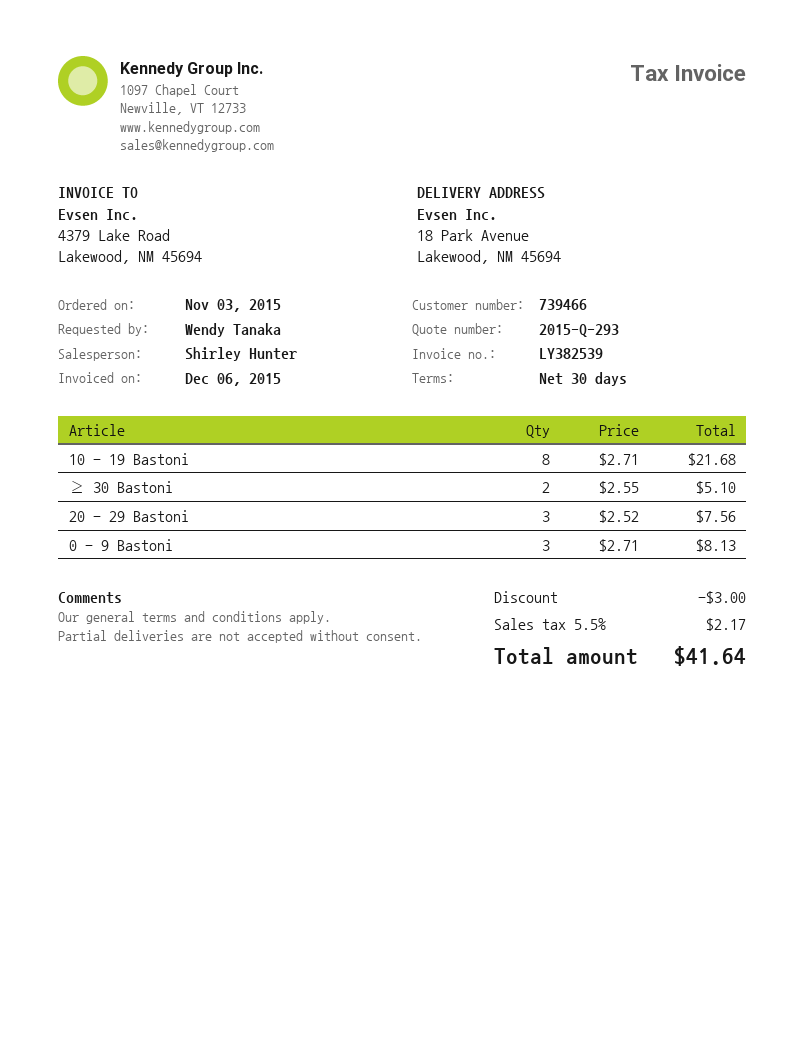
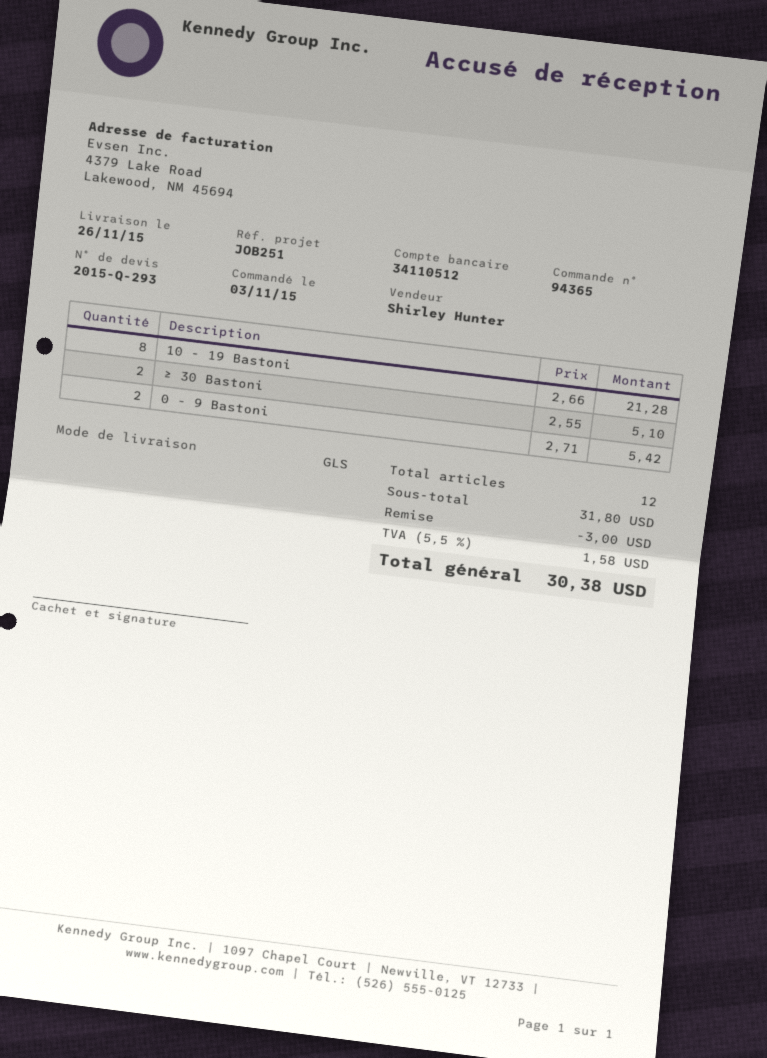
10 - 19 Bastoni: 8 x 2.71 = 21.68 -> 8 x 2.66 = 21.28
20 - 29 Bastoni: 3 x 2.52 = 7.56 -> none
0 - 9 Bastoni: 3 x 2.71 = 8.13 -> 2 x 2.71 = 5.42
tax: 5.5% = 2.17 -> 5.5% = 1.58
total: 41.64 -> 30.38

